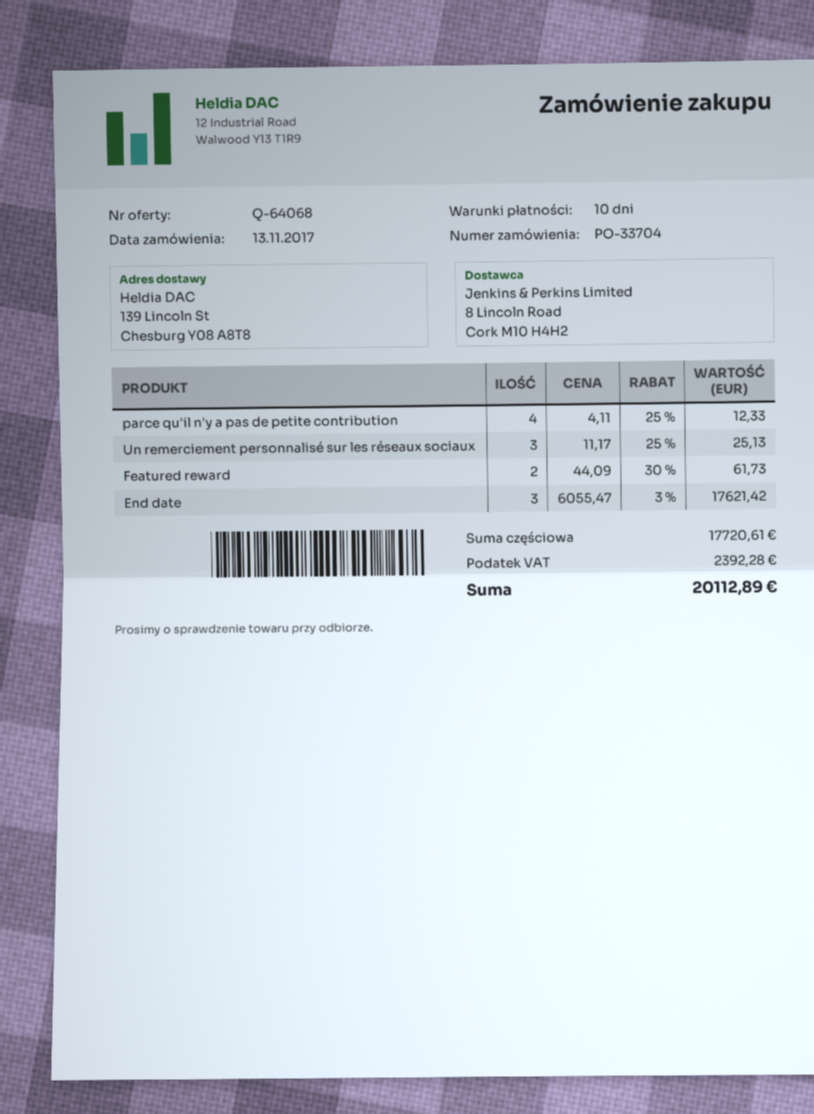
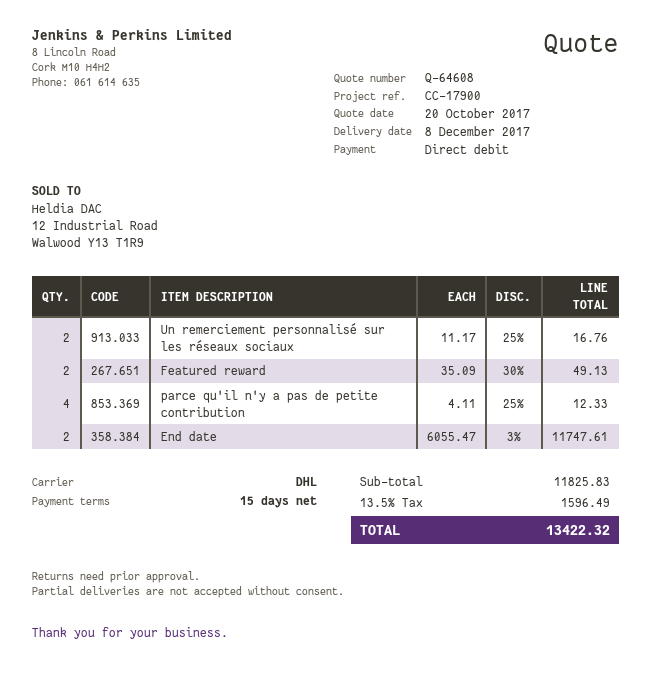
quote number: Q-64068 -> Q-64608
payment terms: 10 days -> 15 days
Un remerciement personnalisé sur les réseaux sociaux: 3 x 11.17 - 25% = 25.13 -> 2 x 11.17 - 25% = 16.76
Featured reward: 2 x 44.09 - 30% = 61.73 -> 2 x 35.09 - 30% = 49.13
End date: 3 x 6055.47 - 3% = 17621.42 -> 2 x 6055.47 - 3% = 11747.61
subtotal: 17720.61 -> 11825.83
tax: 2392.28 -> 1596.49
total: 20112.89 -> 13422.32

